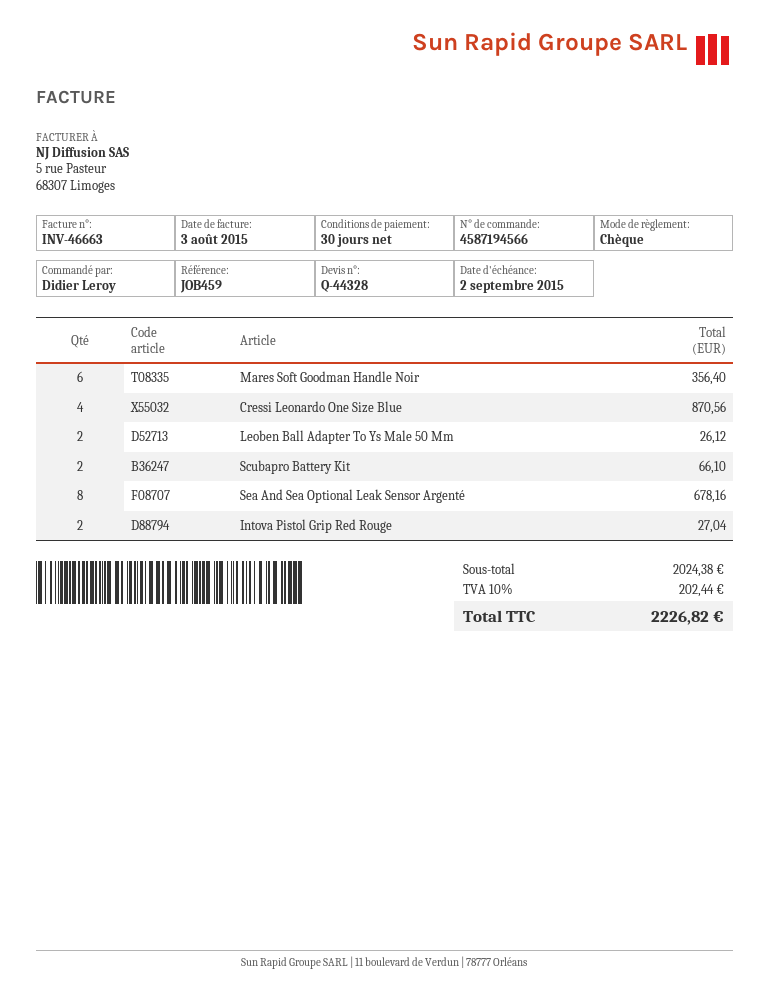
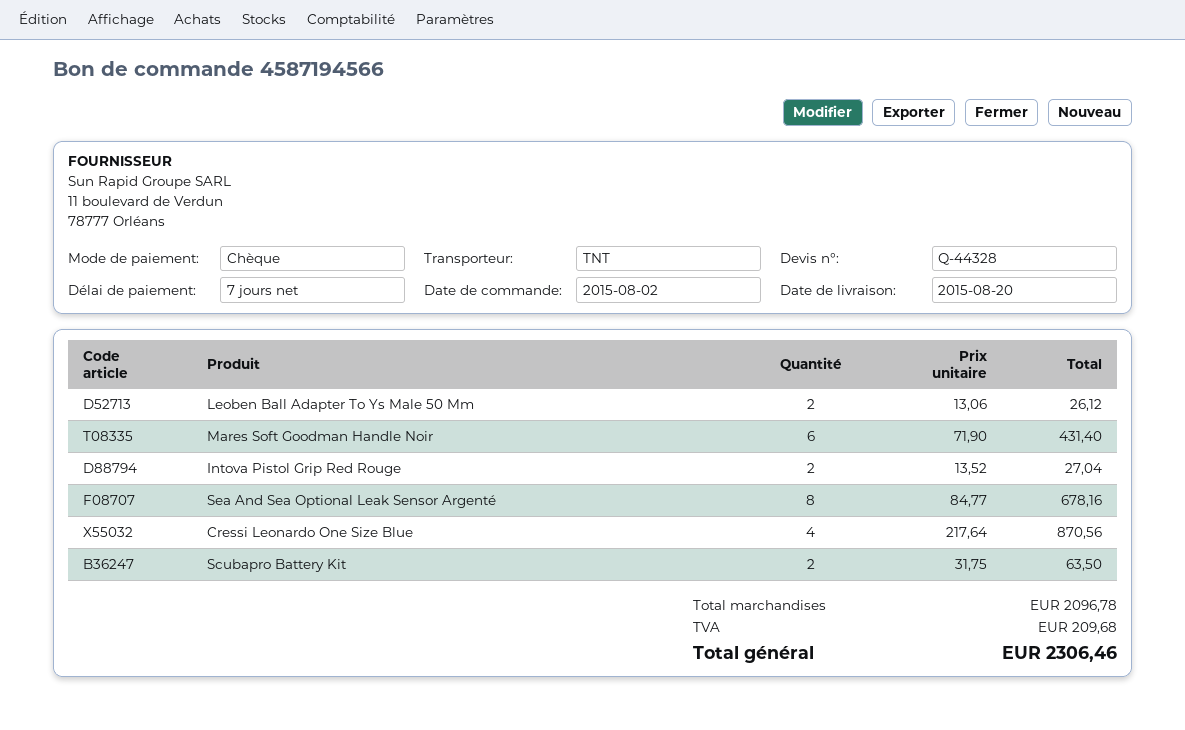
payment terms: 30 days -> 7 days
Mares Soft Goodman Handle Noir: 6 for 356.40 -> 6 for 431.40
Scubapro Battery Kit: 2 for 66.10 -> 2 for 63.50
subtotal: 2024.38 -> 2096.78
tax: 202.44 -> 209.68
total: 2226.82 -> 2306.46

